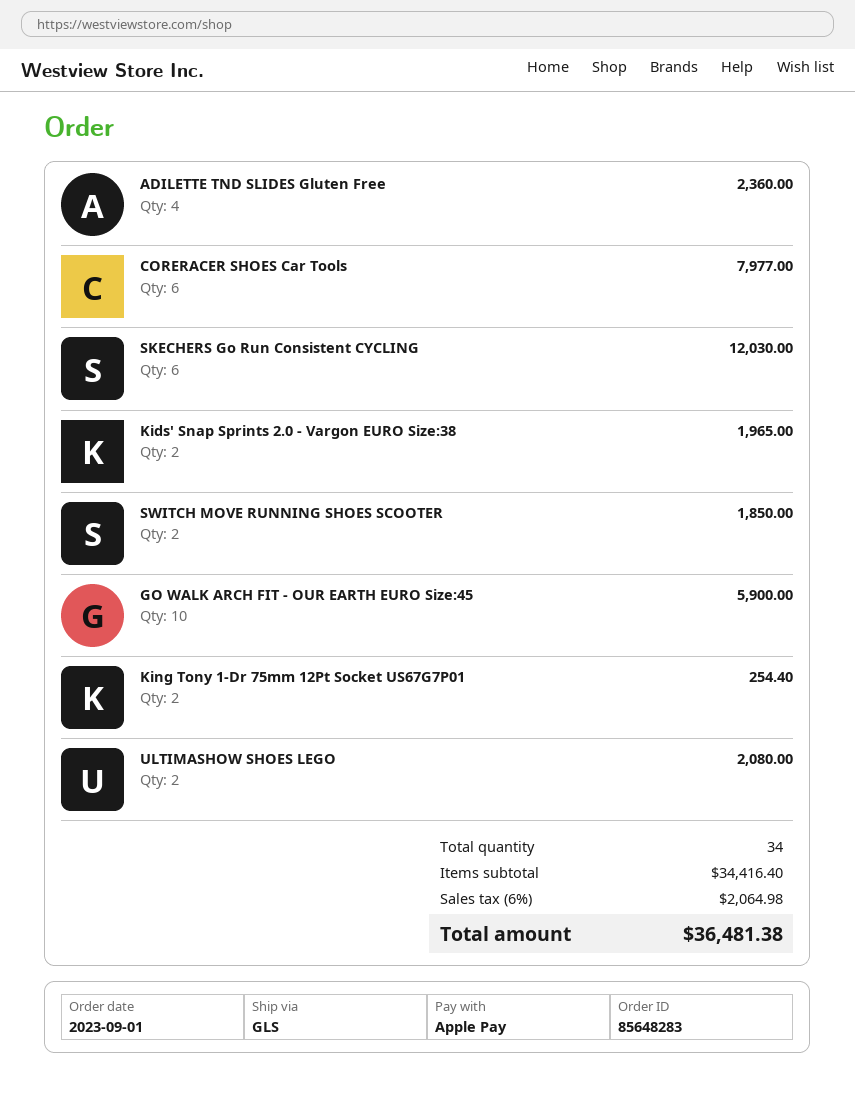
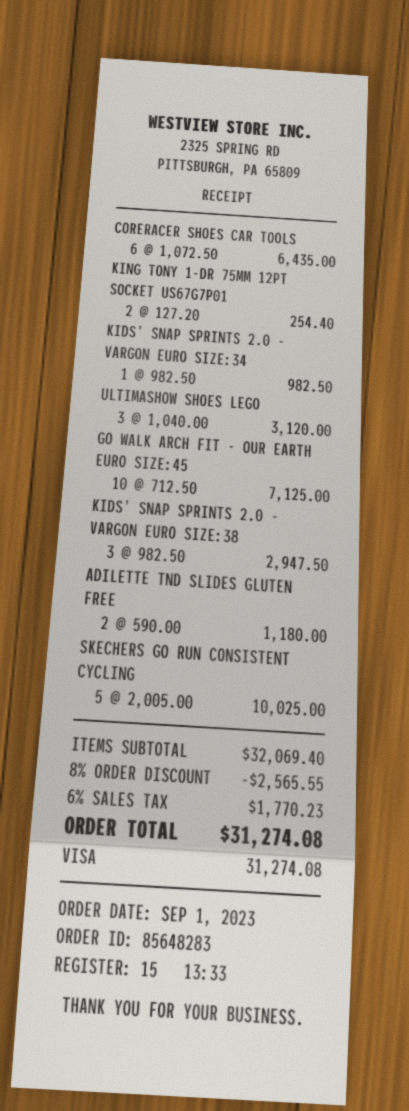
payment method: Apple Pay -> Visa
ADILETTE TND SLIDES Gluten Free: 4 for 2360.00 -> 2 for 1180.00
CORERACER SHOES Car Tools: 6 for 7977.00 -> 6 for 6435.00
SKECHERS Go Run Consistent CYCLING: 6 for 12030.00 -> 5 for 10025.00
Kids' Snap Sprints 2.0 - Vargon EURO Size:38: 2 for 1965.00 -> 3 for 2947.50
SWITCH MOVE RUNNING SHOES SCOOTER: 2 for 1850.00 -> none
GO WALK ARCH FIT - OUR EARTH EURO Size:45: 10 for 5900.00 -> 10 for 7125.00
ULTIMASHOW SHOES LEGO: 2 for 2080.00 -> 3 for 3120.00
KIDS' SNAP SPRINTS 2.0 - VARGON EURO SIZE:34: none -> 1 for 982.50
subtotal: 34416.40 -> 32069.40
discount: none -> 8% = 2565.55
tax: 6% = 2064.98 -> 6% = 1770.23
total: 36481.38 -> 31274.08

